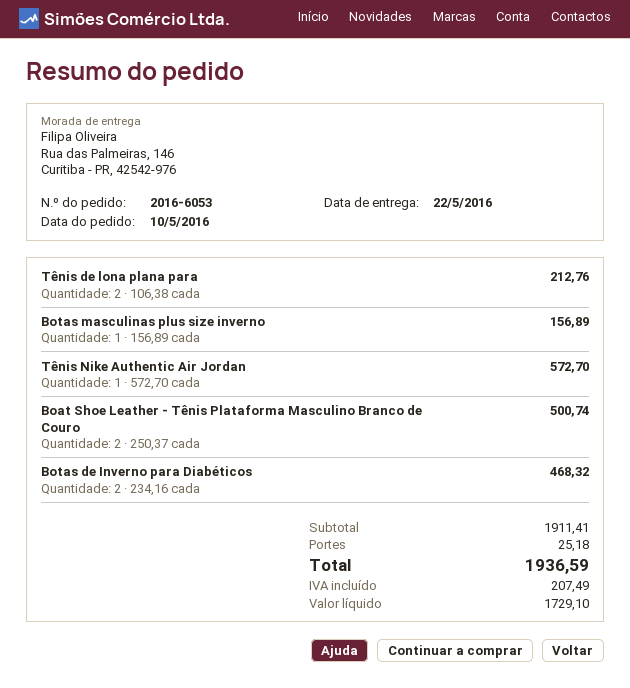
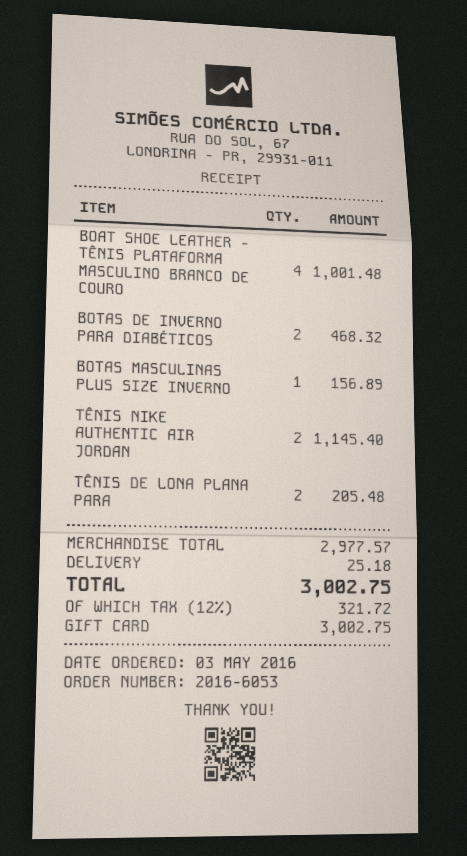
order date: 2016-05-10 -> 2016-05-03
Tênis de lona plana para: 2 for 212.76 -> 2 for 205.48
Tênis Nike Authentic Air Jordan: 1 for 572.70 -> 2 for 1145.40
Boat Shoe Leather - Tênis Plataforma Masculino Branco de Couro: 2 for 500.74 -> 4 for 1001.48
subtotal: 1911.41 -> 2977.57
tax: 207.49 -> 321.72
total: 1936.59 -> 3002.75

